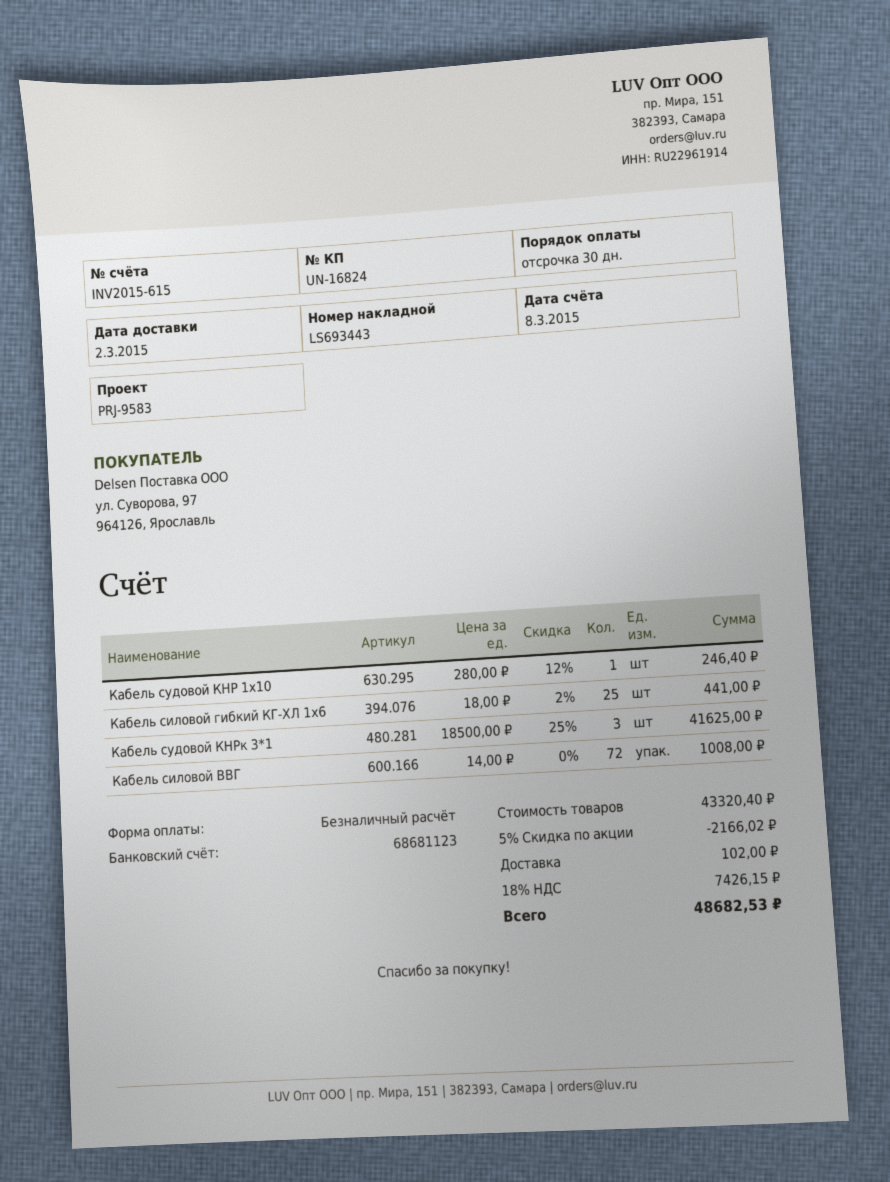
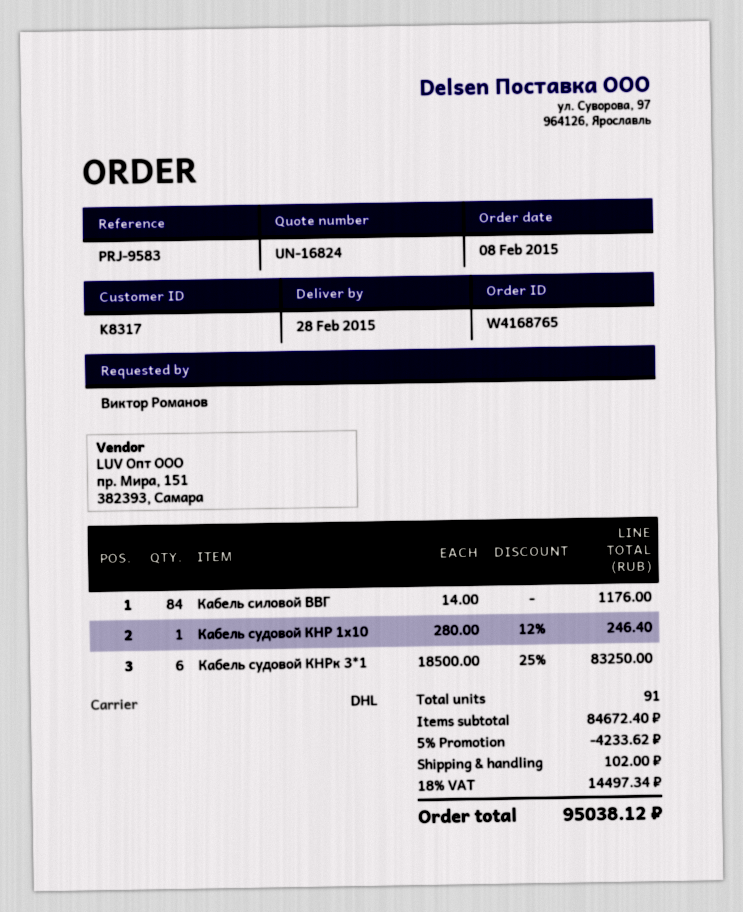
delivery date: 2015-03-02 -> 2015-02-28
Кабель силовой гибкий КГ-ХЛ 1х6: 25 x 18.00 - 2% = 441.00 -> none
Кабель судовой КНРк 3*1: 3 x 18500.00 - 25% = 41625.00 -> 6 x 18500.00 - 25% = 83250.00
Кабель силовой ВВГ: 72 x 14.00 = 1008.00 -> 84 x 14.00 = 1176.00
subtotal: 43320.40 -> 84672.40
discount: 5% = 2166.02 -> 5% = 4233.62
tax: 18% = 7426.15 -> 18% = 14497.34
total: 48682.53 -> 95038.12

